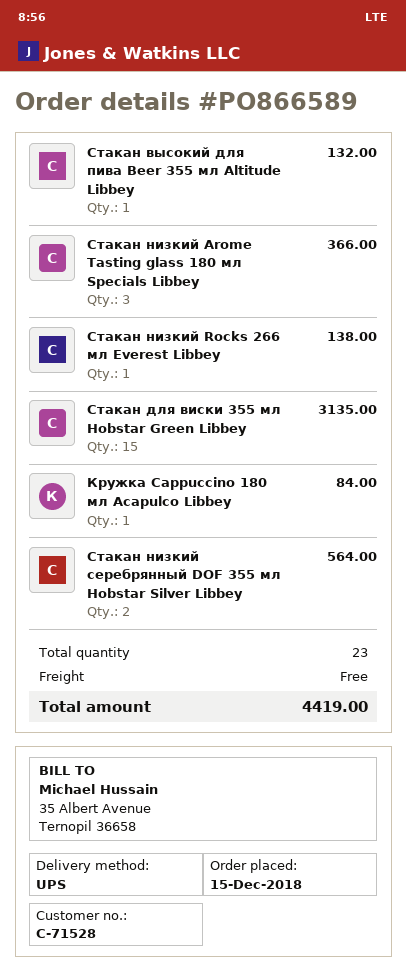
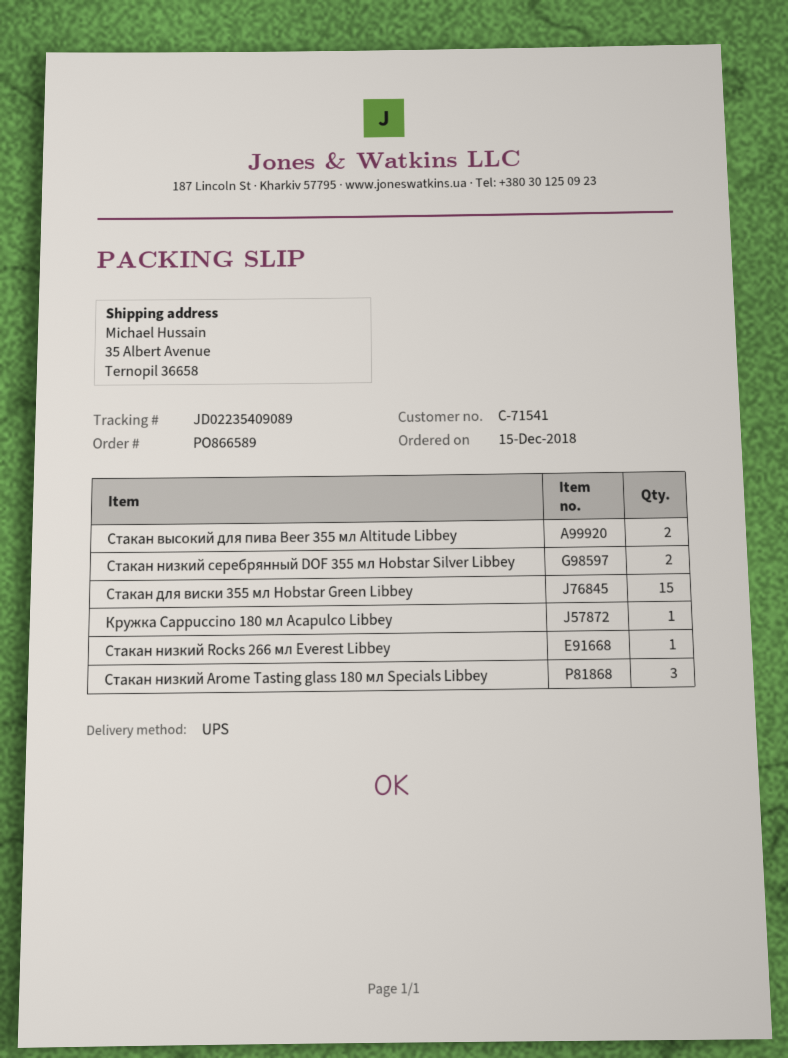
customer number: C-71528 -> C-71541
Стакан высокий для пива Beer 355 мл Altitude Libbey: 1 -> 2

